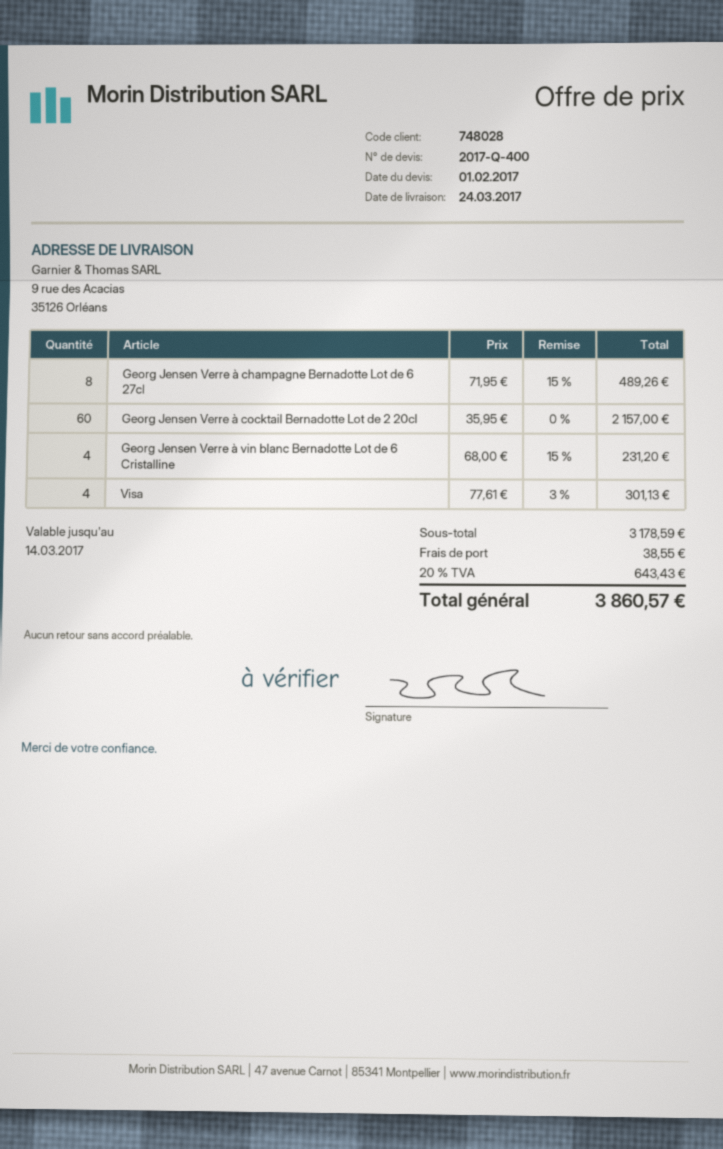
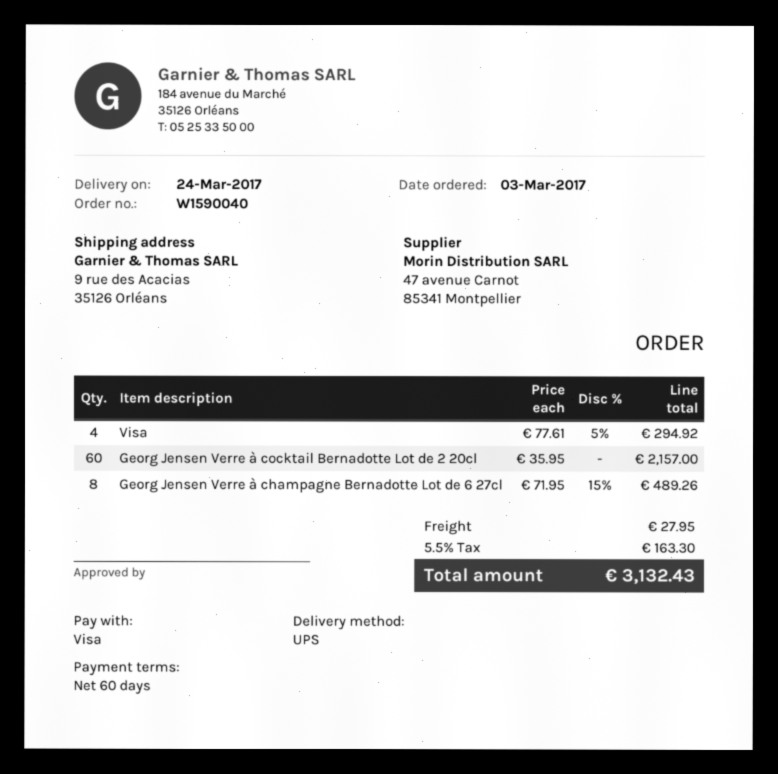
Georg Jensen Verre à vin blanc Bernadotte Lot de 6 Cristalline: 4 x 68.00 - 15% = 231.20 -> none
Visa: 4 x 77.61 - 3% = 301.13 -> 4 x 77.61 - 5% = 294.92
shipping: 38.55 -> 27.95
tax: 20% = 643.43 -> 5.5% = 163.30
total: 3860.57 -> 3132.43

